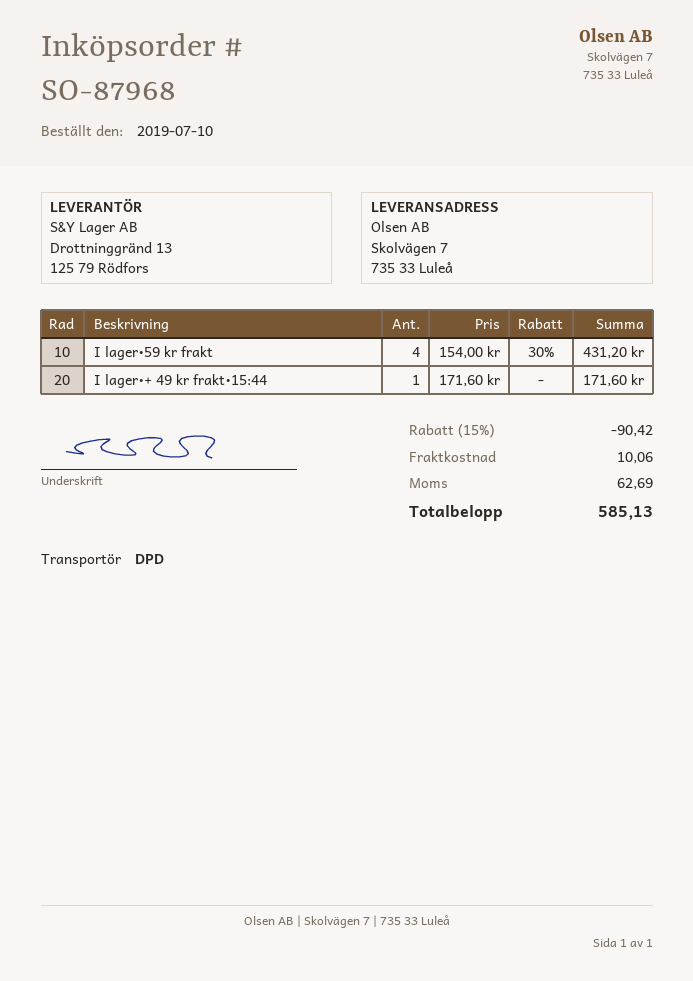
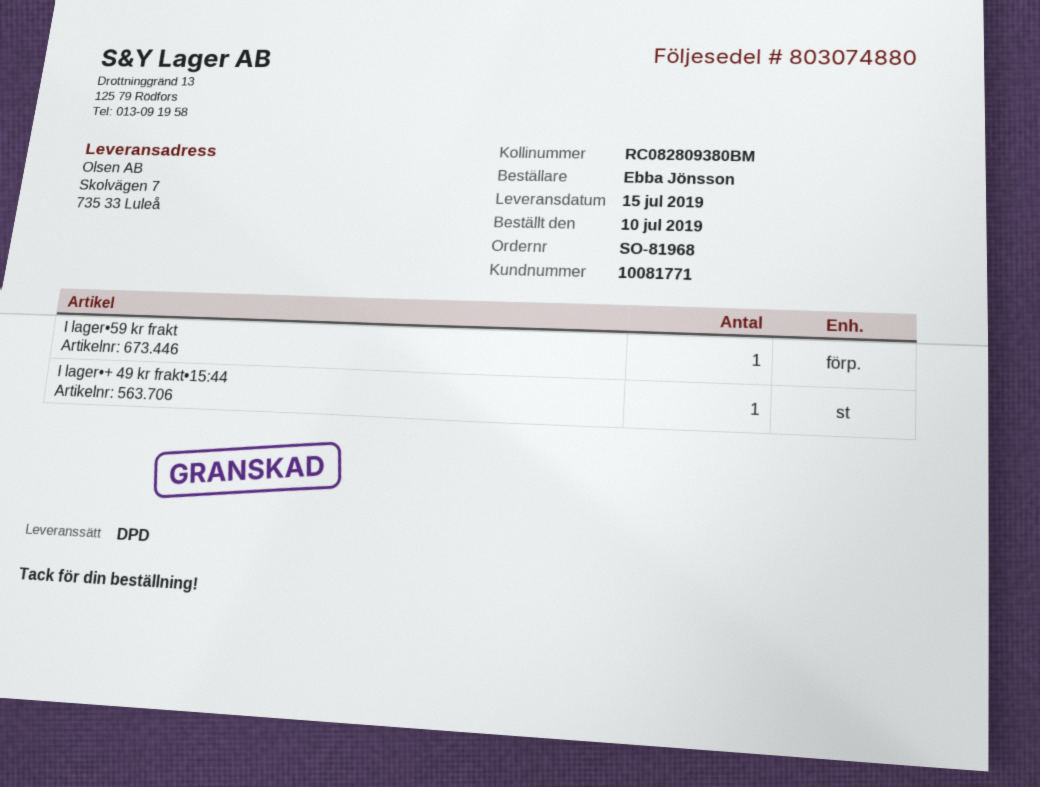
order number: SO-87968 -> SO-81968
I lager•59 kr frakt: 4 -> 1

